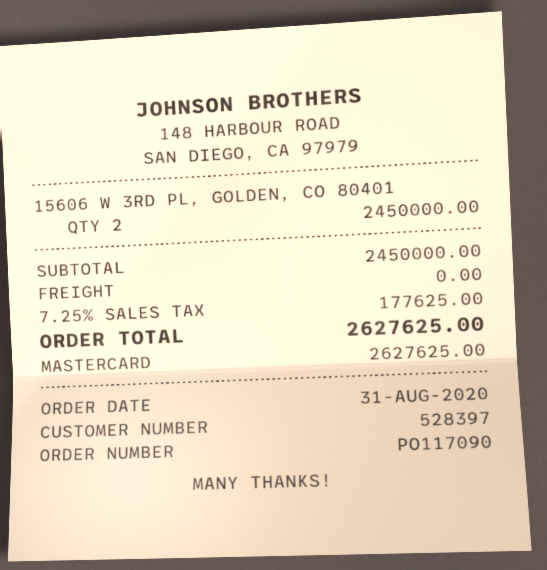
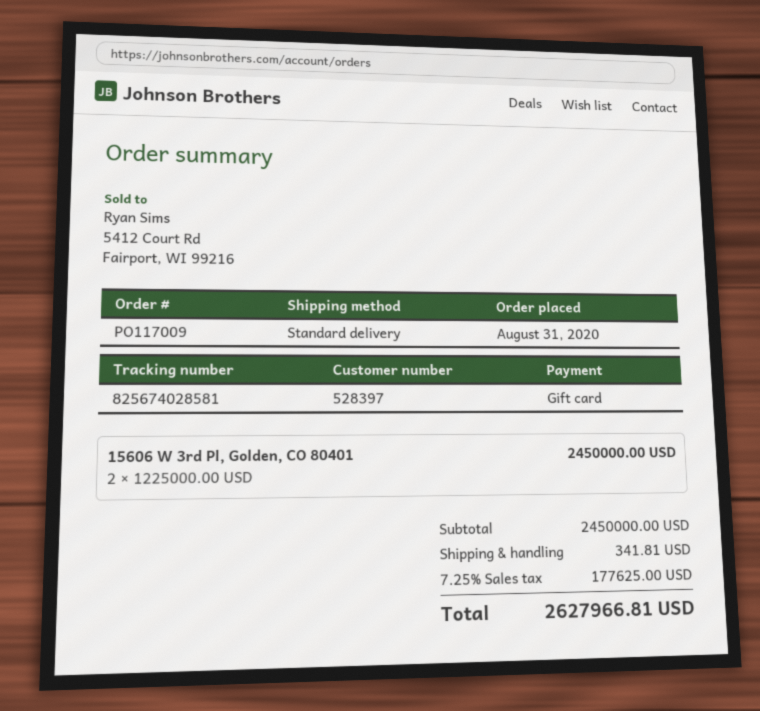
order number: PO117090 -> PO117009
payment method: Mastercard -> gift card
shipping: 0.00 -> 341.81
total: 2627625.00 -> 2627966.81

